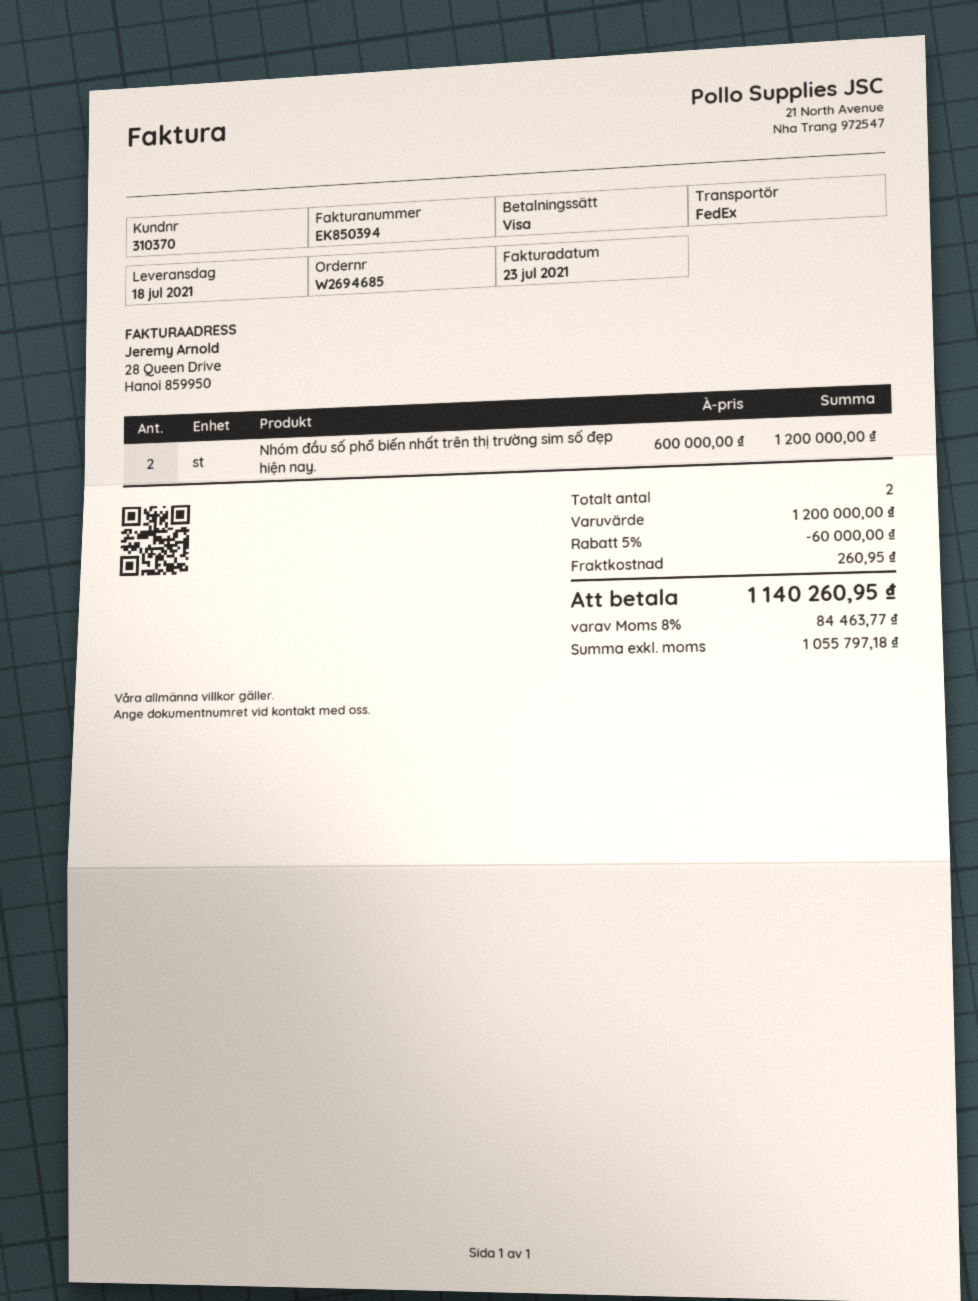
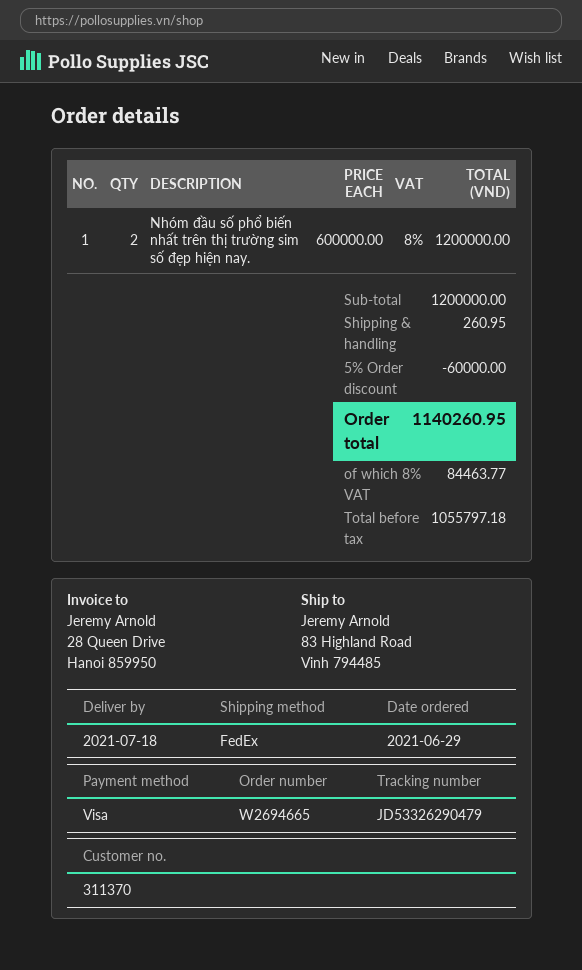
order number: W2694685 -> W2694665
customer number: 310370 -> 311370

